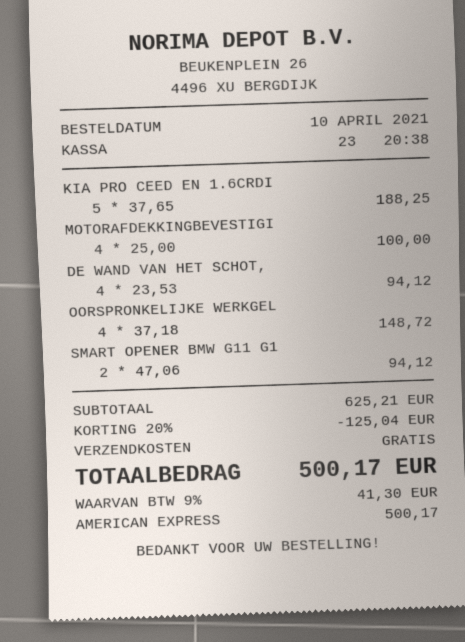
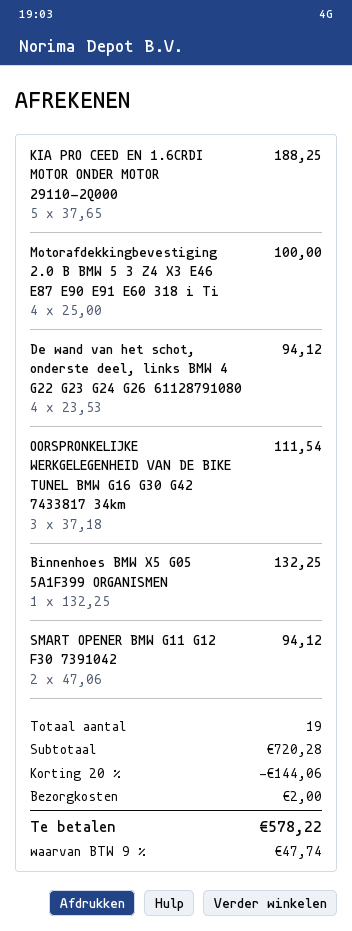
OORSPRONKELIJKE WERKGEL: 4 x 37.18 = 148.72 -> 3 x 37.18 = 111.54
Binnenhoes BMW X5 G05 5A1F399 ORGANISMEN: none -> 1 x 132.25 = 132.25
subtotal: 625.21 -> 720.28
discount: 20% = 125.04 -> 20% = 144.06
shipping: 0.00 -> 2.00
tax: 9% = 41.30 -> 9% = 47.74
total: 500.17 -> 578.22

